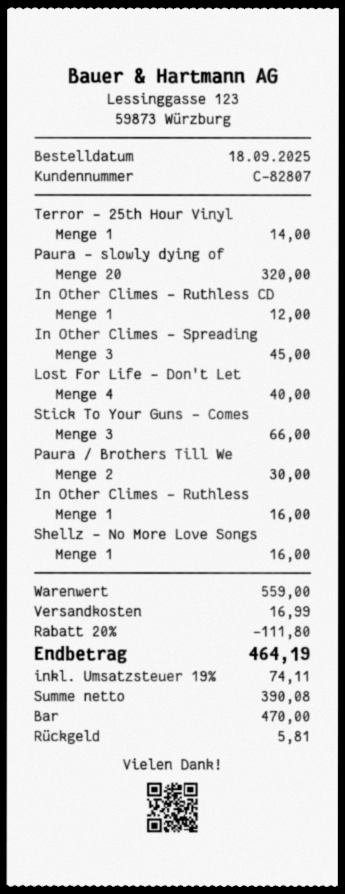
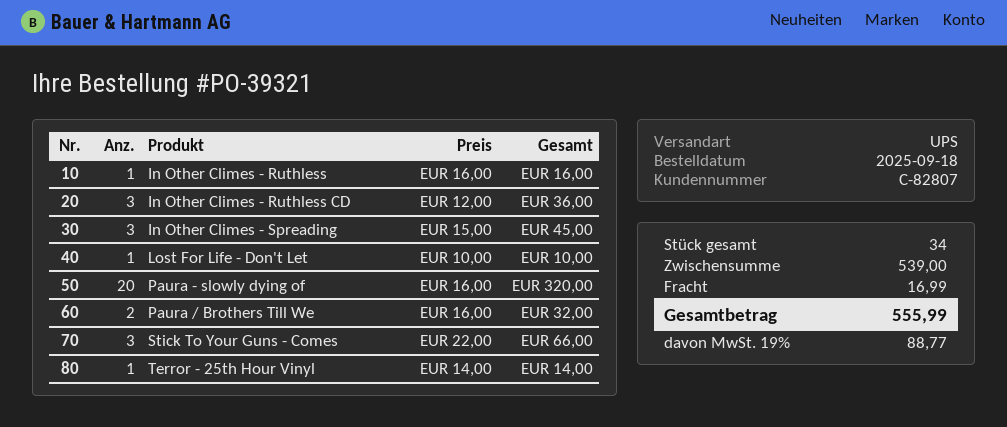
In Other Climes - Ruthless CD: 1 for 12.00 -> 3 for 36.00
Lost For Life - Don't Let: 4 for 40.00 -> 1 for 10.00
Paura / Brothers Till We: 2 for 30.00 -> 2 for 32.00
Shellz - No More Love Songs: 1 for 16.00 -> none
subtotal: 559.00 -> 539.00
discount: 20% = 111.80 -> none
tax: 19% = 74.11 -> 19% = 88.77
total: 464.19 -> 555.99

